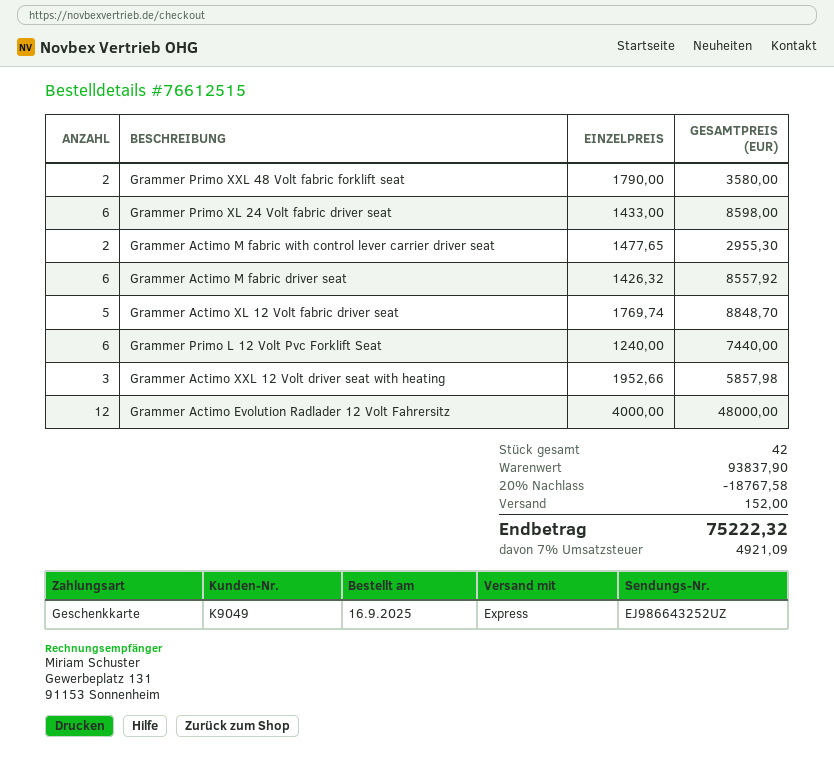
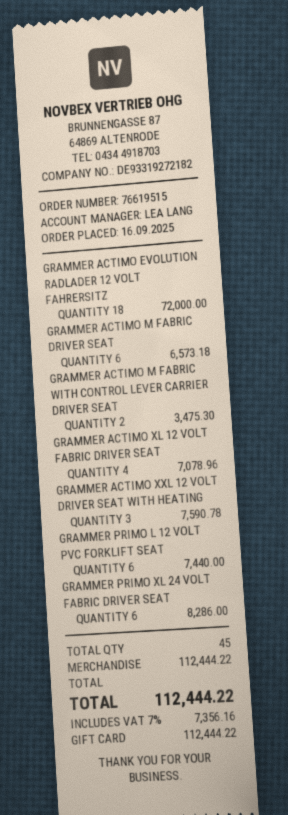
order number: 76612515 -> 76619515
Grammer Primo XXL 48 Volt fabric forklift seat: 2 for 3580.00 -> none
Grammer Primo XL 24 Volt fabric driver seat: 6 for 8598.00 -> 6 for 8286.00
Grammer Actimo M fabric with control lever carrier driver seat: 2 for 2955.30 -> 2 for 3475.30
Grammer Actimo M fabric driver seat: 6 for 8557.92 -> 6 for 6573.18
Grammer Actimo XL 12 Volt fabric driver seat: 5 for 8848.70 -> 4 for 7078.96
Grammer Actimo XXL 12 Volt driver seat with heating: 3 for 5857.98 -> 3 for 7590.78
Grammer Actimo Evolution Radlader 12 Volt Fahrersitz: 12 for 48000.00 -> 18 for 72000.00
total quantity: 42 -> 45
subtotal: 93837.90 -> 112444.22
discount: 20% = 18767.58 -> none
shipping: 152.00 -> none
tax: 7% = 4921.09 -> 7% = 7356.16
total: 75222.32 -> 112444.22

